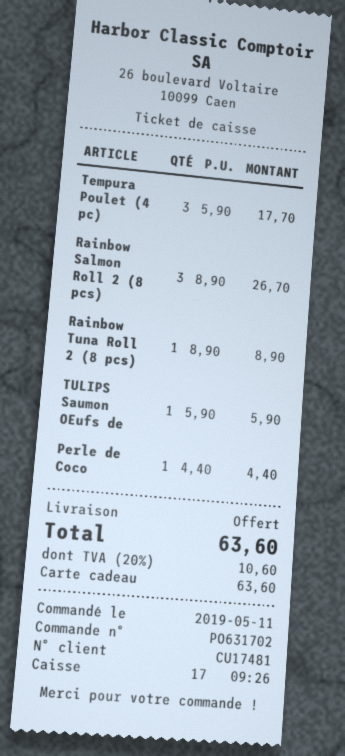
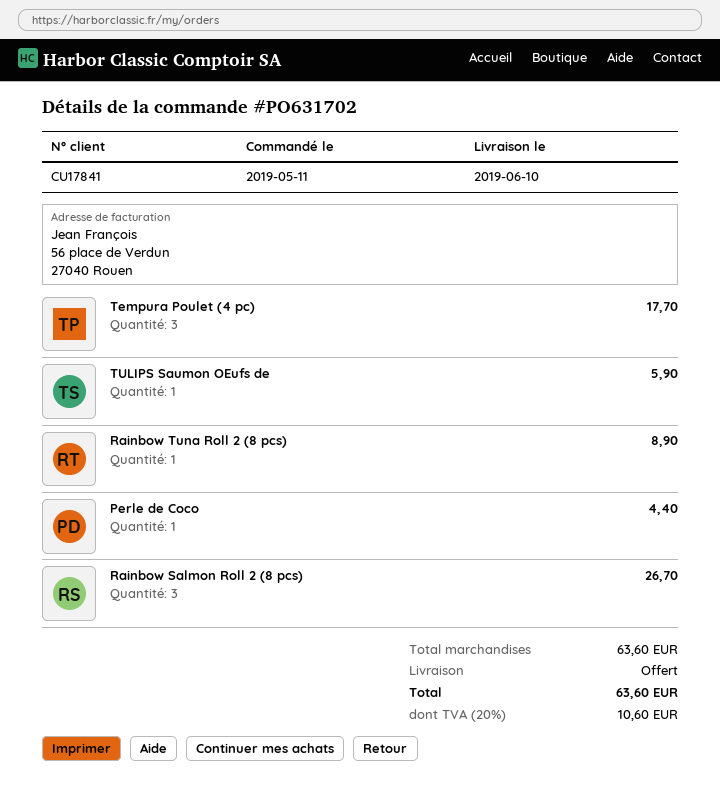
customer number: CU17481 -> CU17841

